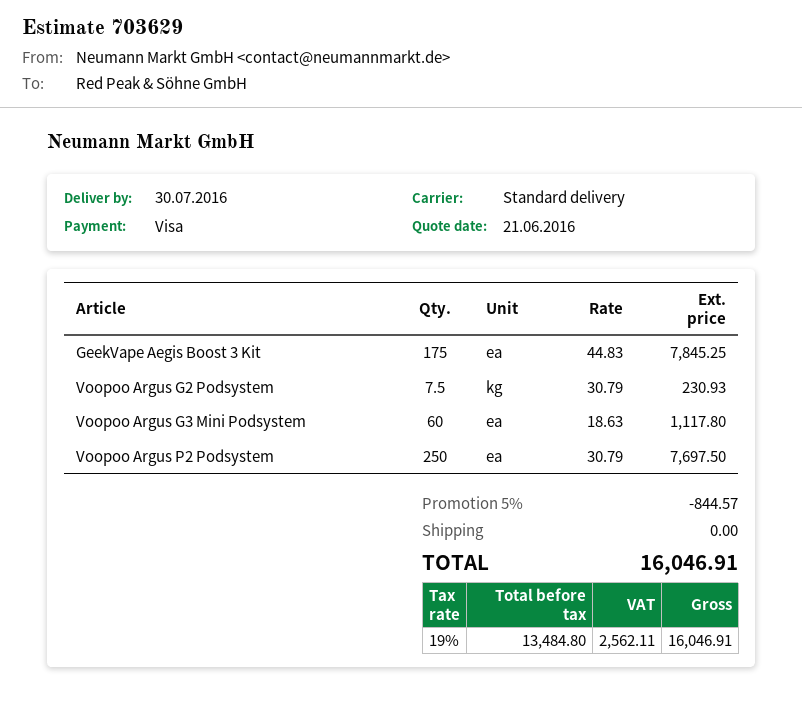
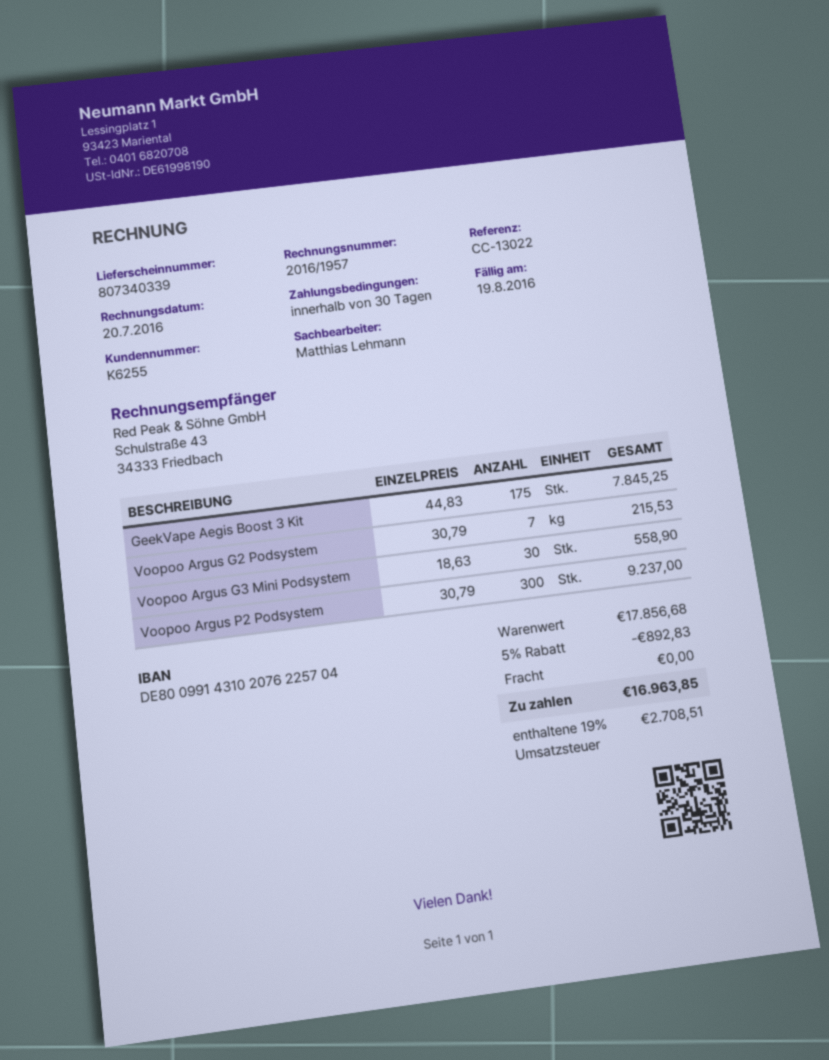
Voopoo Argus G2 Podsystem: 7.5 x 30.79 = 230.93 -> 7 x 30.79 = 215.53
Voopoo Argus G3 Mini Podsystem: 60 x 18.63 = 1117.80 -> 30 x 18.63 = 558.90
Voopoo Argus P2 Podsystem: 250 x 30.79 = 7697.50 -> 300 x 30.79 = 9237.00
discount: 5% = 844.57 -> 5% = 892.83
tax: 19% = 2562.11 -> 19% = 2708.51
total: 16046.91 -> 16963.85

